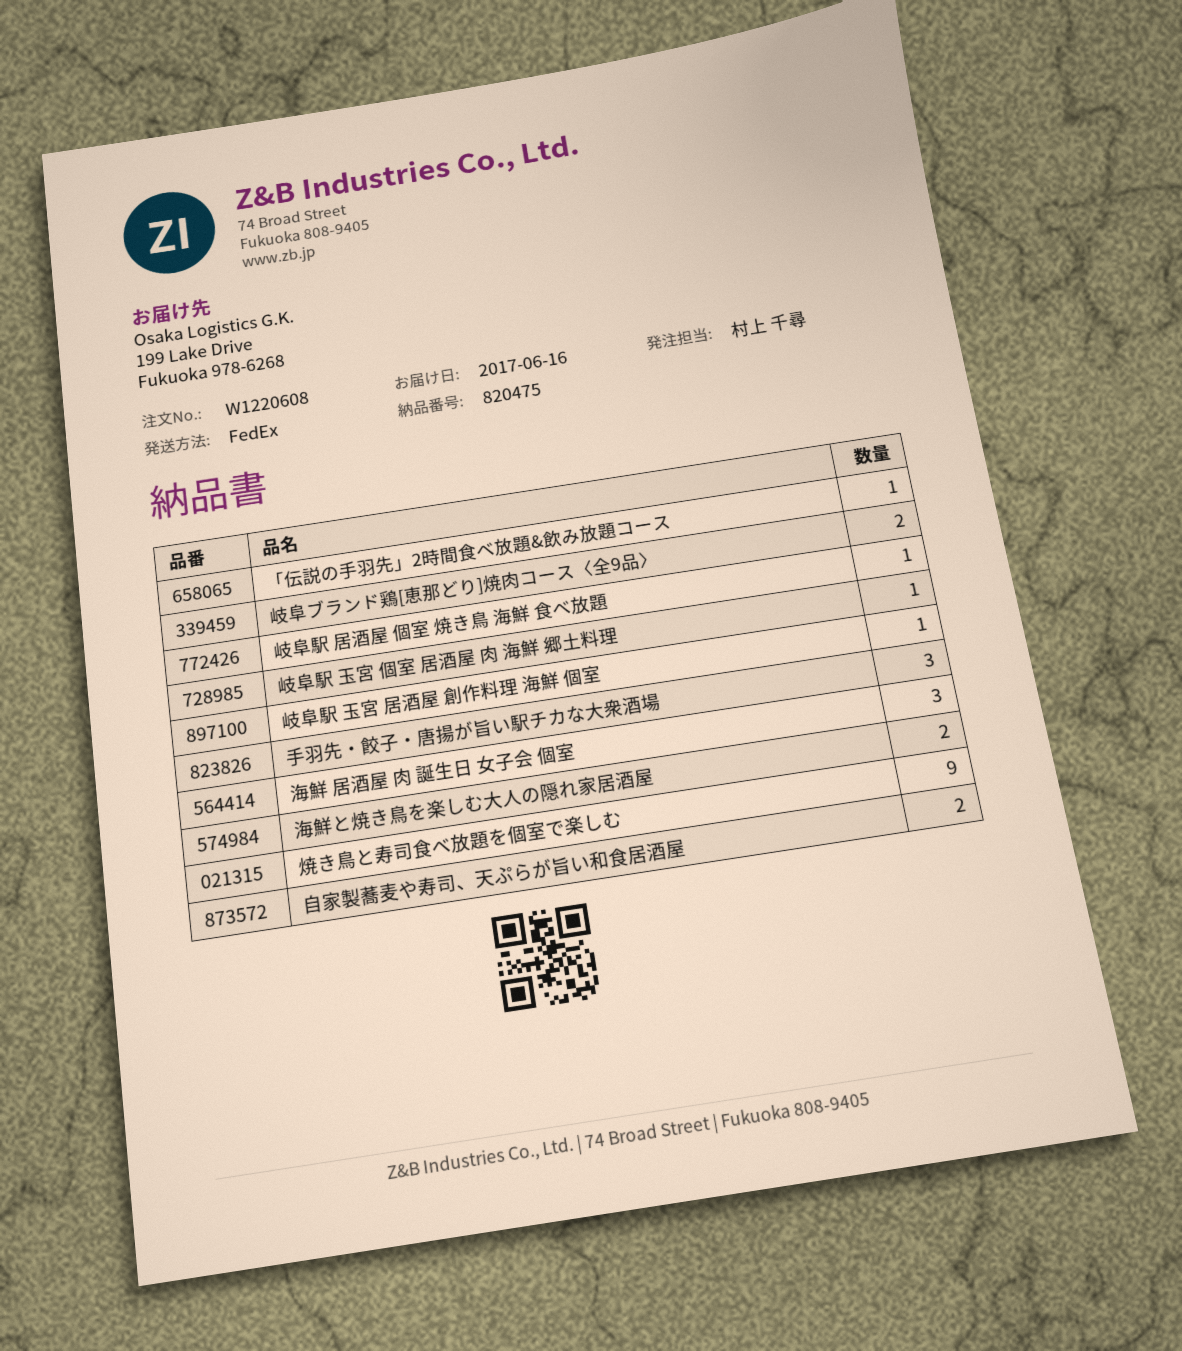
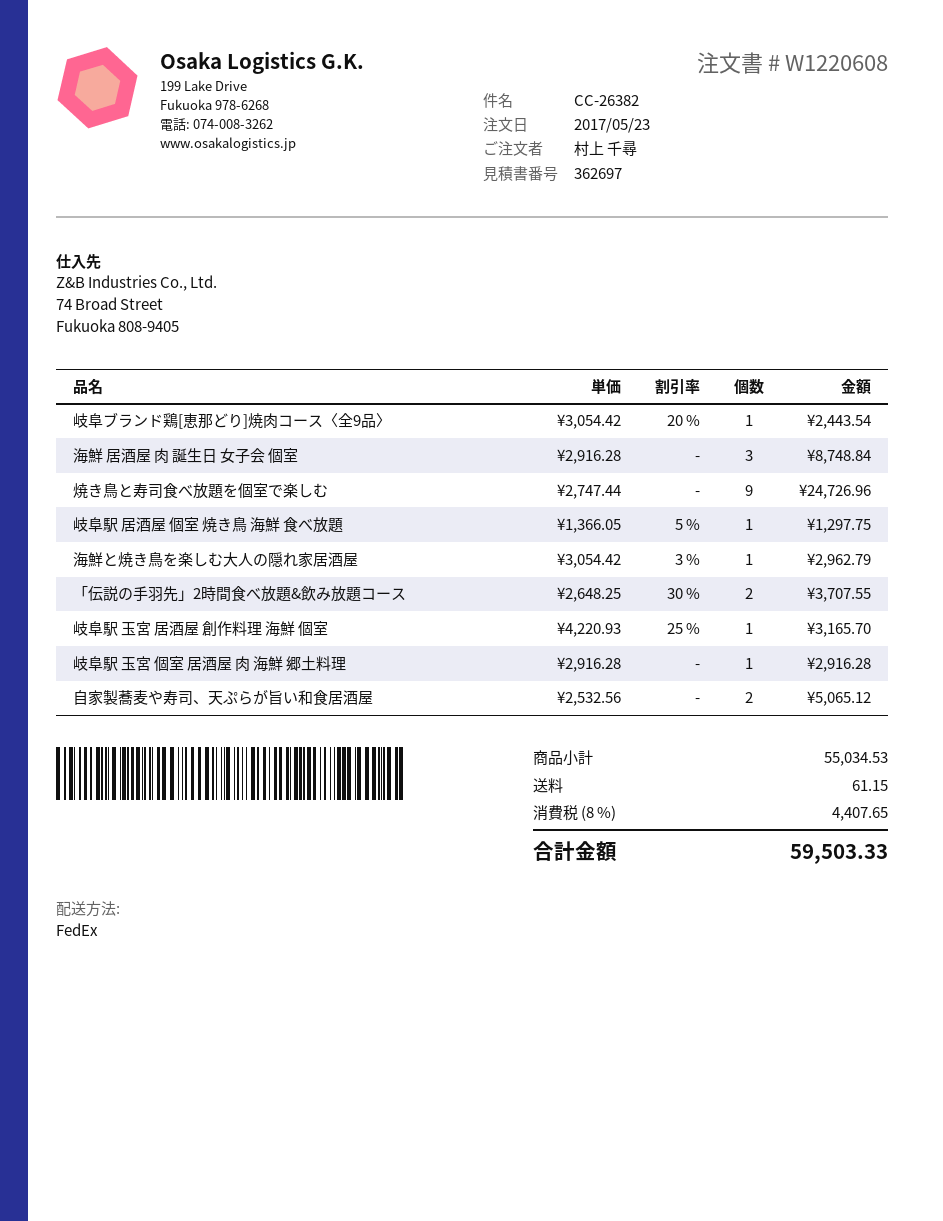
「伝説の手羽先」2時間食べ放題&飲み放題コース: 1 -> 2
岐阜ブランド鶏[恵那どり]焼肉コース〈全9品〉: 2 -> 1
手羽先・餃子・唐揚が旨い駅チカな大衆酒場: 3 -> none
海鮮と焼き鳥を楽しむ大人の隠れ家居酒屋: 2 -> 1

